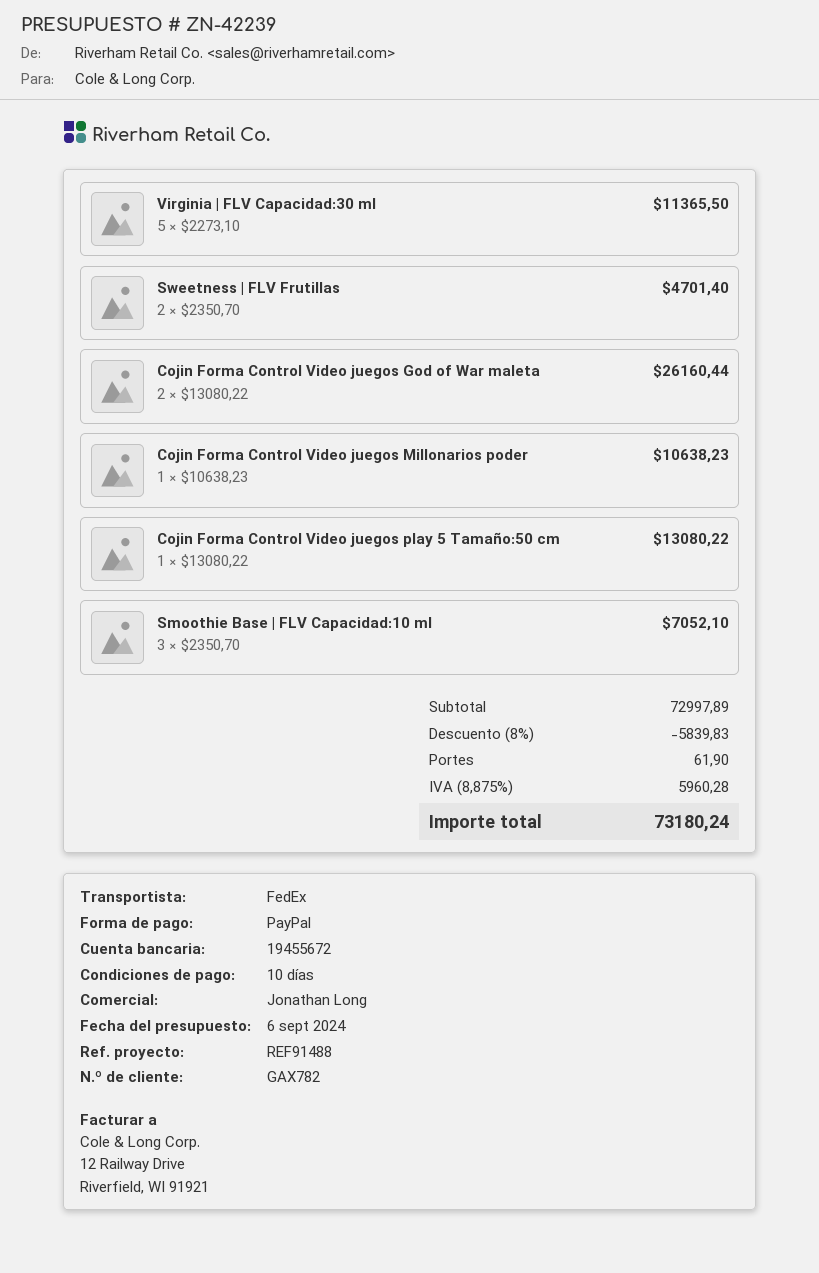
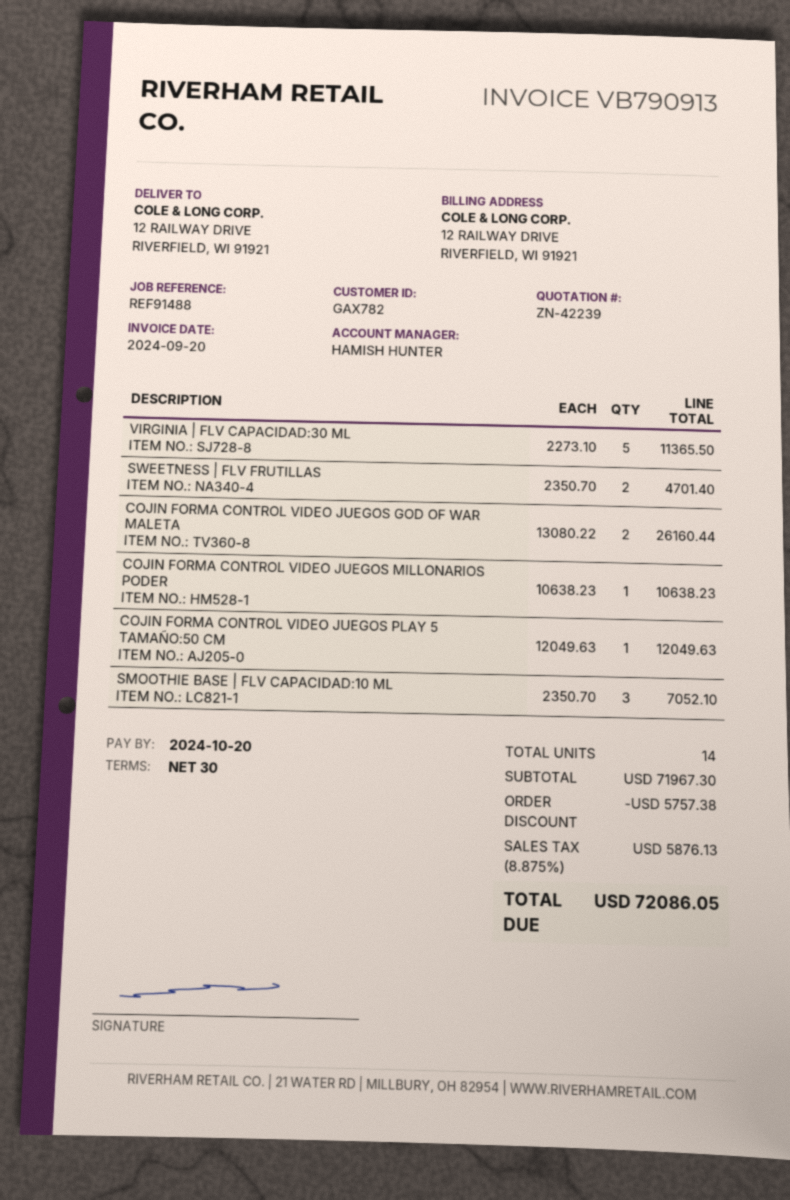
payment terms: 10 days -> 30 days
sales rep: Jonathan Long -> HAMISH HUNTER
Cojin Forma Control Video juegos play 5 Tamaño:50 cm: 1 x 13080.22 = 13080.22 -> 1 x 12049.63 = 12049.63
subtotal: 72997.89 -> 71967.30
discount: 5839.83 -> 5757.38
shipping: 61.90 -> none
tax: 8.875% = 5960.28 -> 8.875% = 5876.13
total: 73180.24 -> 72086.05

